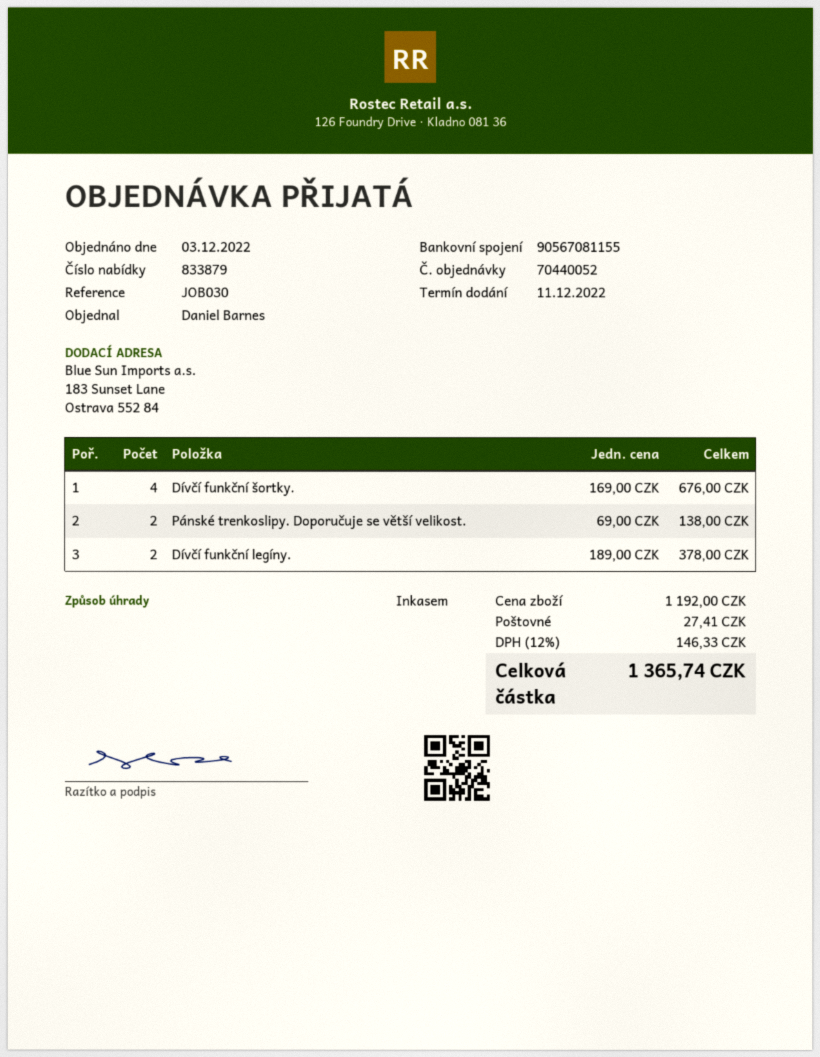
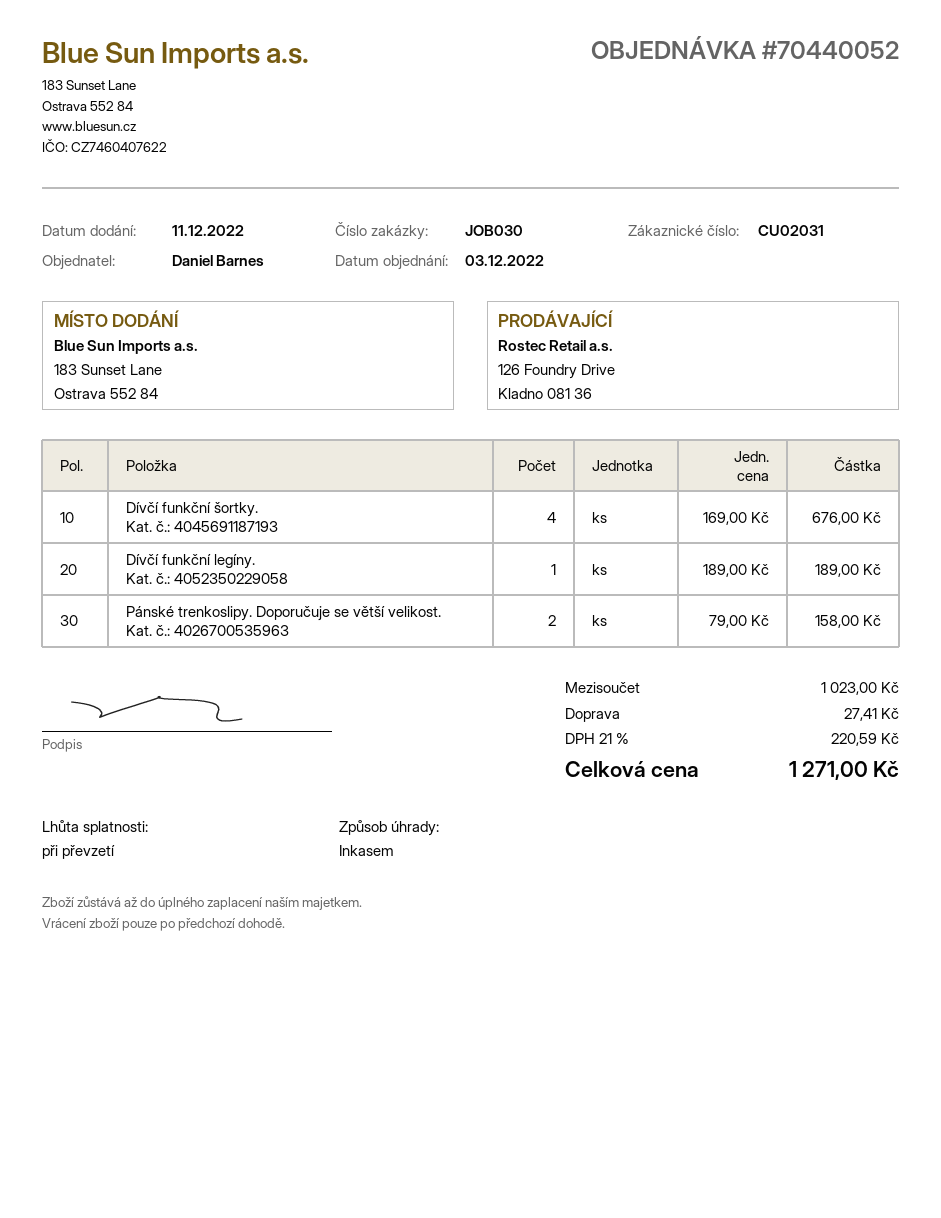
Pánské trenkoslipy. Doporučuje se větší velikost.: 2 x 69.00 = 138.00 -> 2 x 79.00 = 158.00
Dívčí funkční legíny.: 2 x 189.00 = 378.00 -> 1 x 189.00 = 189.00
subtotal: 1192.00 -> 1023.00
tax: 12% = 146.33 -> 21% = 220.59
total: 1365.74 -> 1271.00

